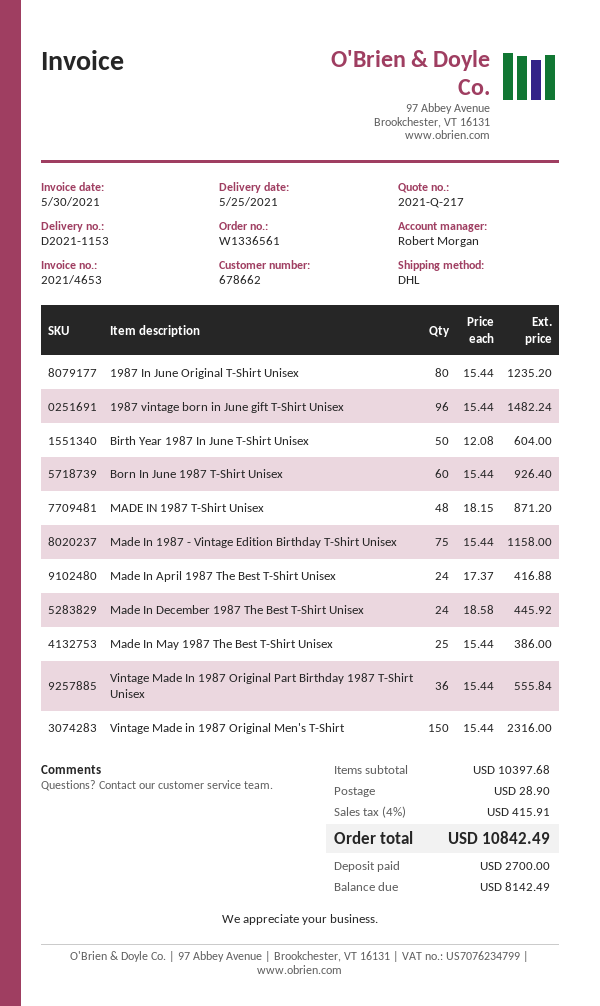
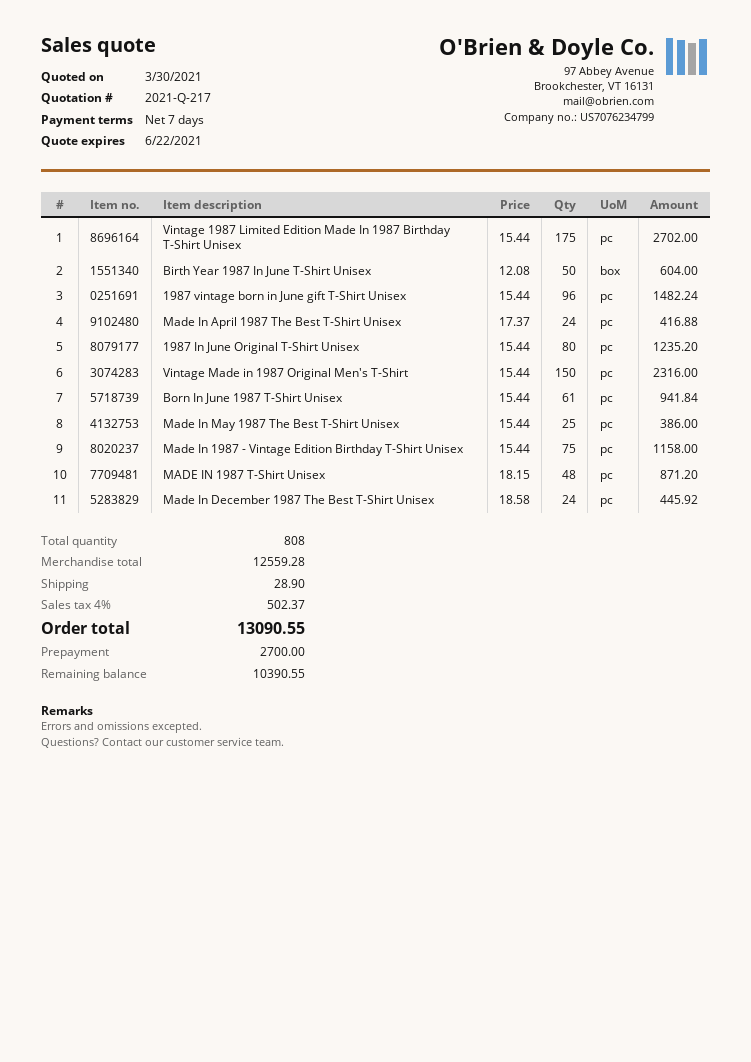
Born In June 1987 T-Shirt Unisex: 60 x 15.44 = 926.40 -> 61 x 15.44 = 941.84
Vintage Made In 1987 Original Part Birthday 1987 T-Shirt Unisex: 36 x 15.44 = 555.84 -> none
Vintage 1987 Limited Edition Made In 1987 Birthday T-Shirt Unisex: none -> 175 x 15.44 = 2702.00
subtotal: 10397.68 -> 12559.28
tax: 4% = 415.91 -> 4% = 502.37
total: 10842.49 -> 13090.55
balance: 8142.49 -> 10390.55

